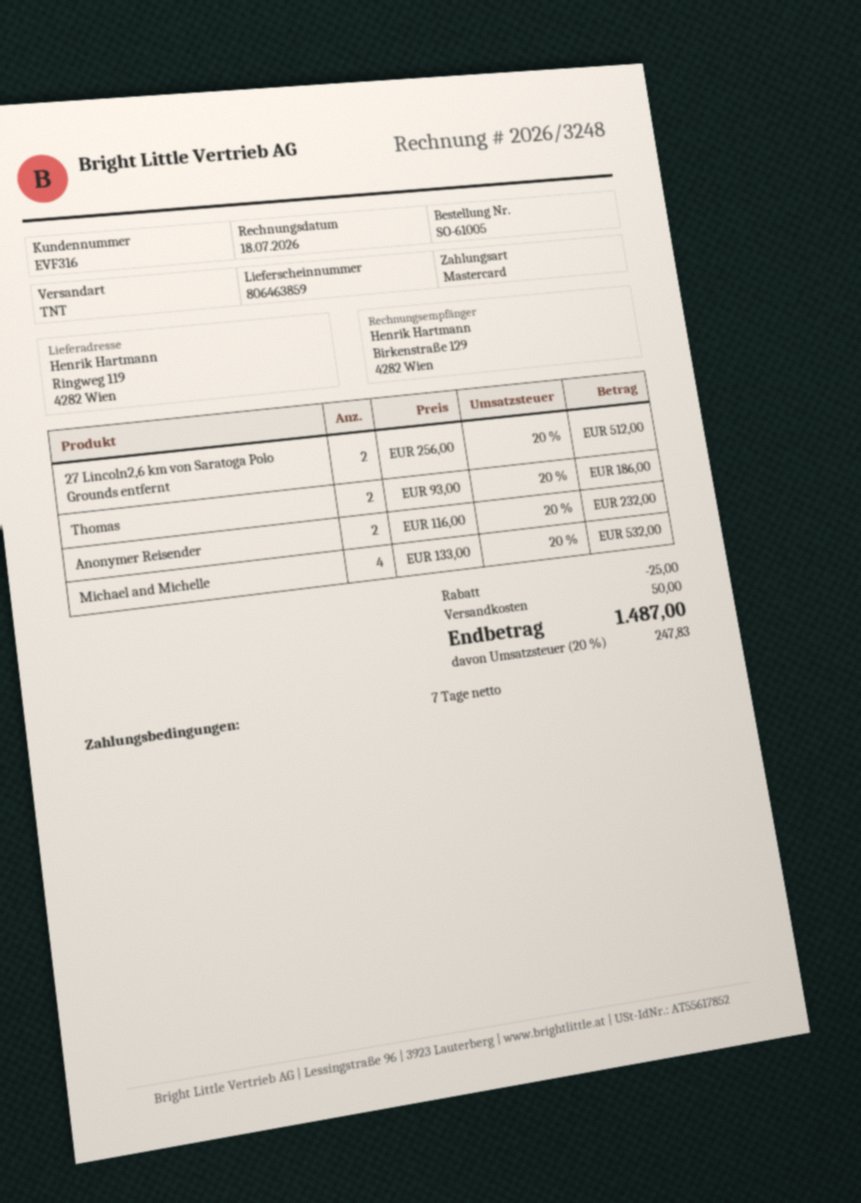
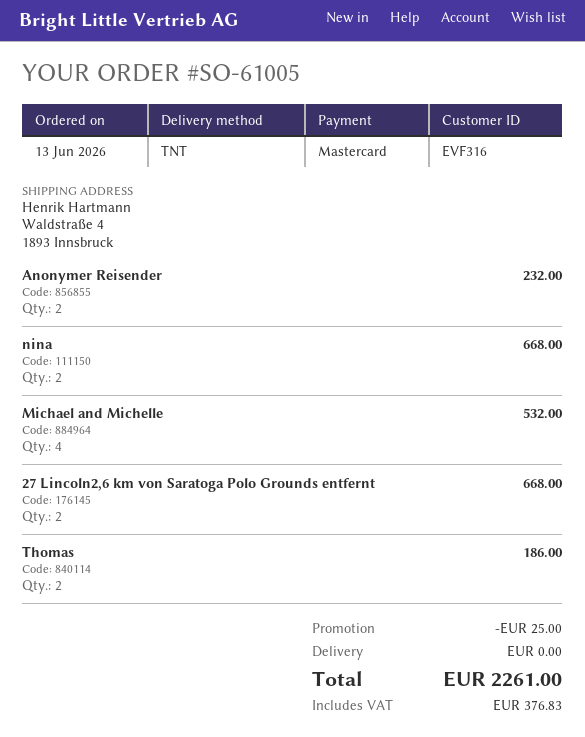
ship to: Ringweg 119, 4282 Wien -> Waldstraße 4, 1893 Innsbruck
27 Lincoln2,6 km von Saratoga Polo Grounds entfernt: 2 for 512.00 -> 2 for 668.00
nina: none -> 2 for 668.00
shipping: 50.00 -> 0.00
tax: 247.83 -> 376.83
total: 1487.00 -> 2261.00

